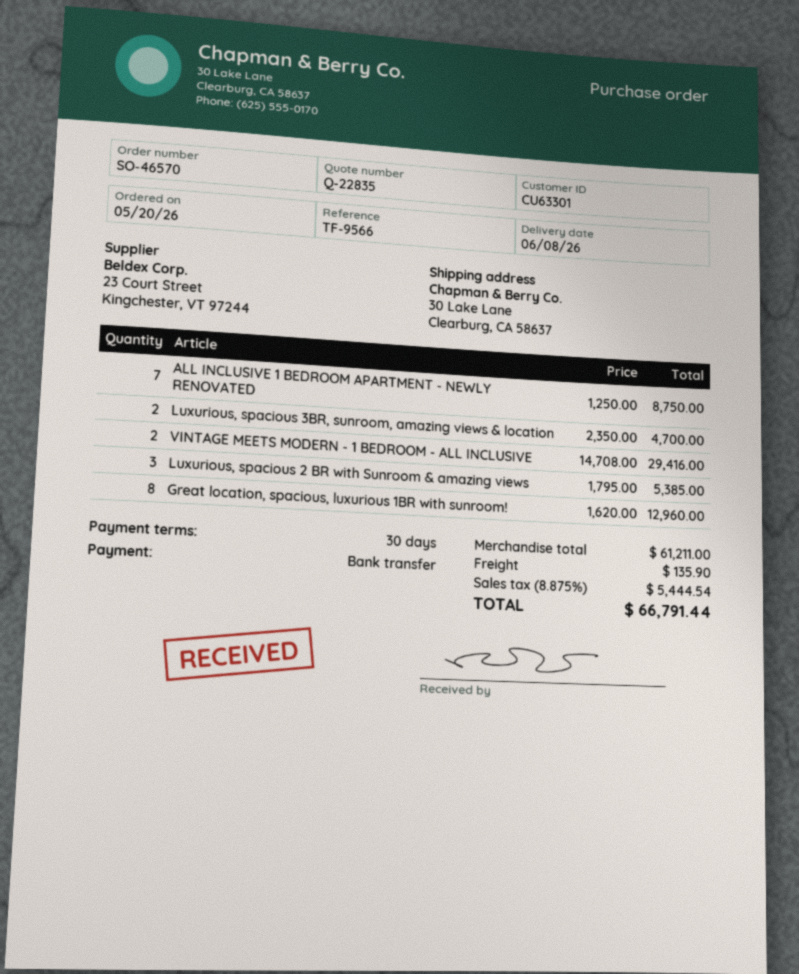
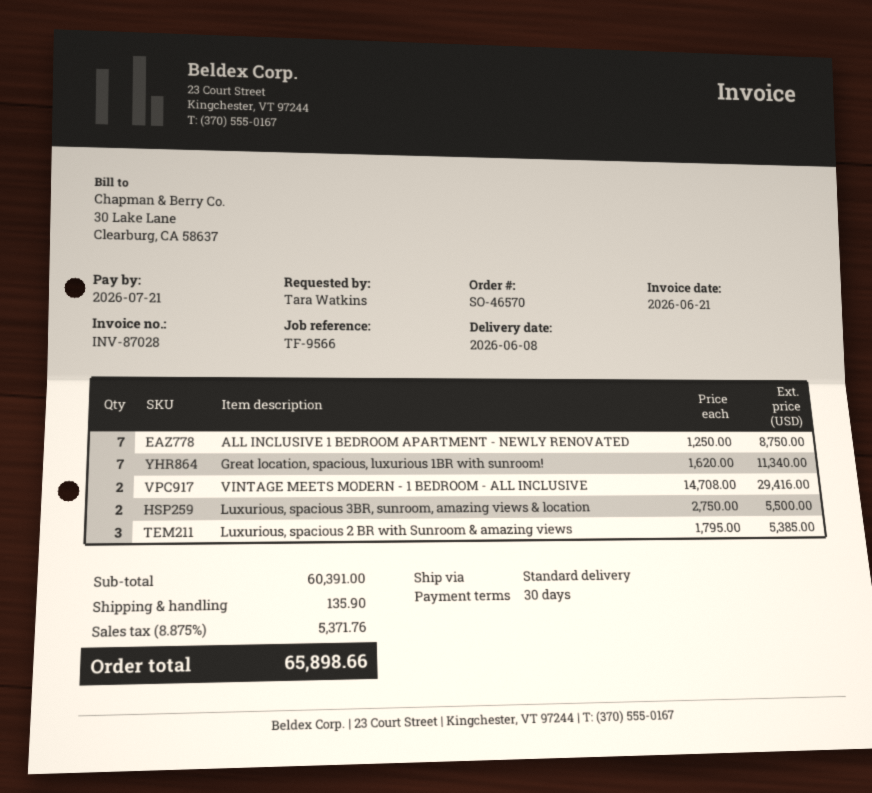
Luxurious, spacious 3BR, sunroom, amazing views & location: 2 x 2350.00 = 4700.00 -> 2 x 2750.00 = 5500.00
Great location, spacious, luxurious 1BR with sunroom!: 8 x 1620.00 = 12960.00 -> 7 x 1620.00 = 11340.00
subtotal: 61211.00 -> 60391.00
tax: 8.875% = 5444.54 -> 8.875% = 5371.76
total: 66791.44 -> 65898.66

